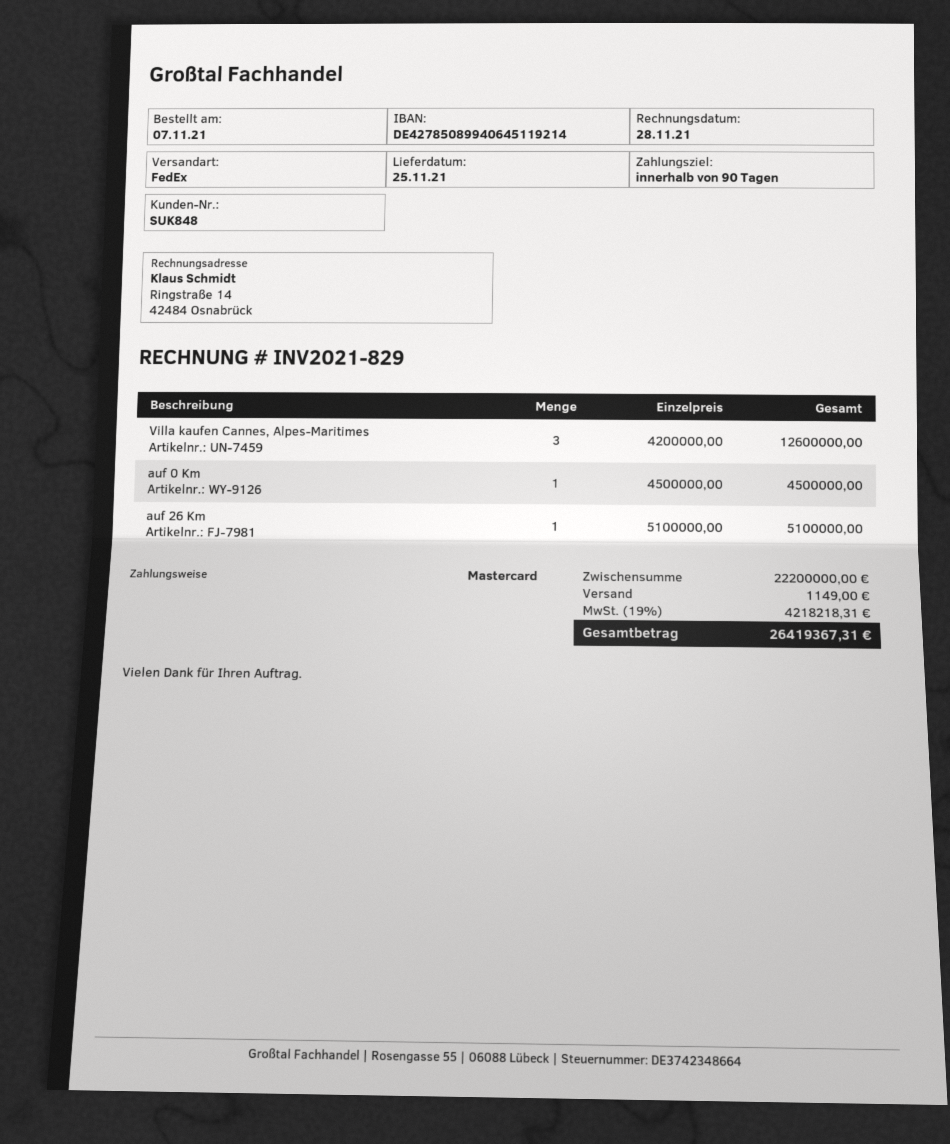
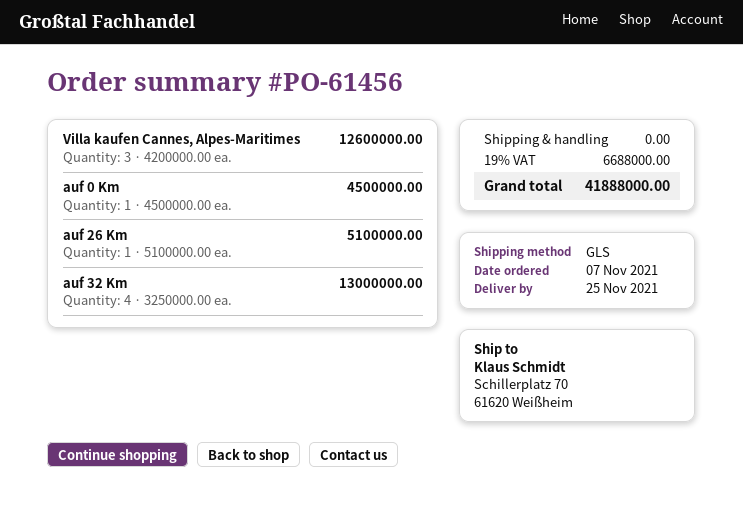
shipping method: FedEx -> GLS
auf 32 Km: none -> 4 x 3250000.00 = 13000000.00
shipping: 1149.00 -> 0.00
tax: 19% = 4218218.31 -> 19% = 6688000.00
total: 26419367.31 -> 41888000.00

